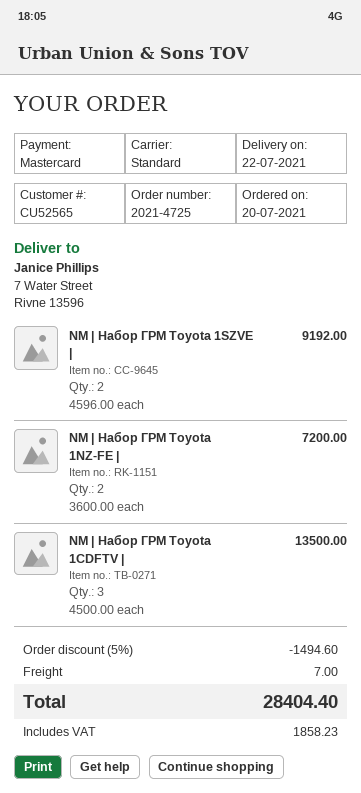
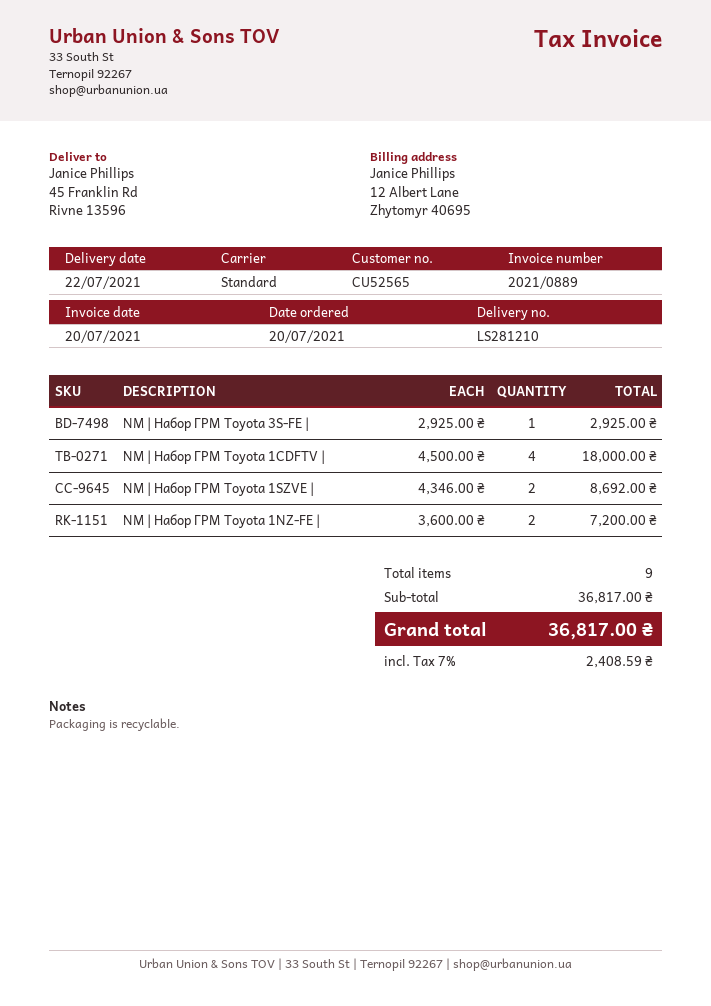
ship to: 7 Water Street, Rivne 13596 -> 45 Franklin Rd, Rivne 13596
NM | Набор ГРМ Toyota 1SZVE |: 2 x 4596.00 = 9192.00 -> 2 x 4346.00 = 8692.00
NM | Набор ГРМ Toyota 1CDFTV |: 3 x 4500.00 = 13500.00 -> 4 x 4500.00 = 18000.00
NM | Набор ГРМ Toyota 3S-FE |: none -> 1 x 2925.00 = 2925.00
discount: 5% = 1494.60 -> none
shipping: 7.00 -> none
tax: 1858.23 -> 2408.59
total: 28404.40 -> 36817.00

